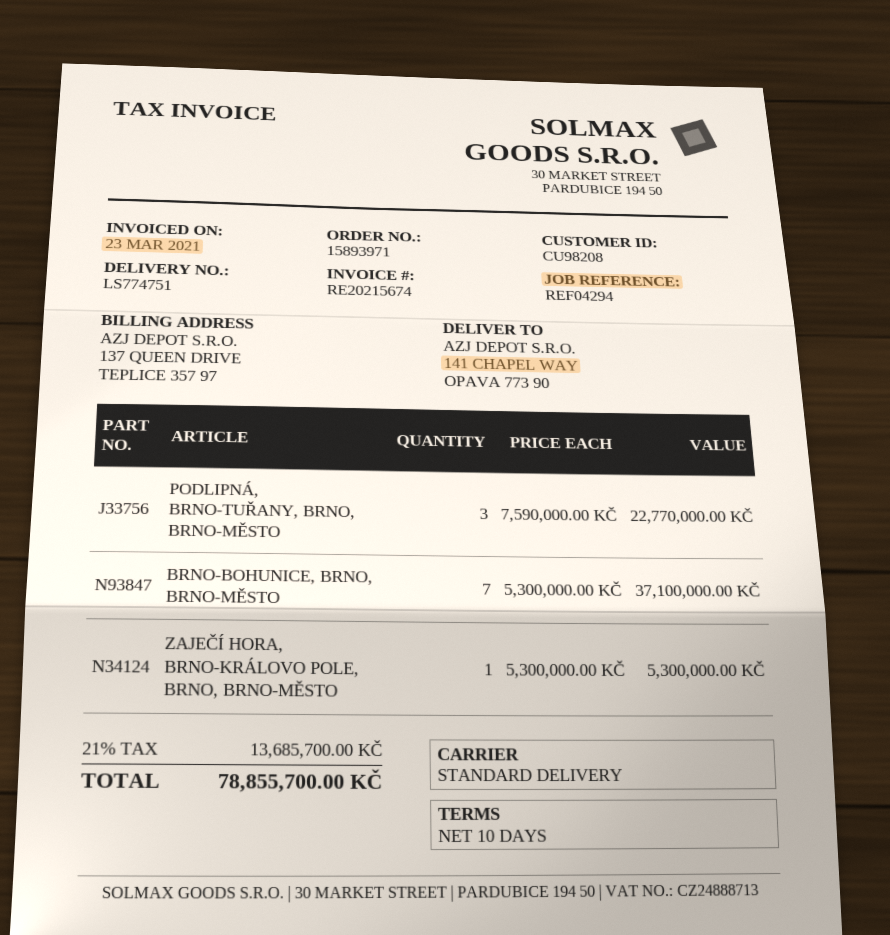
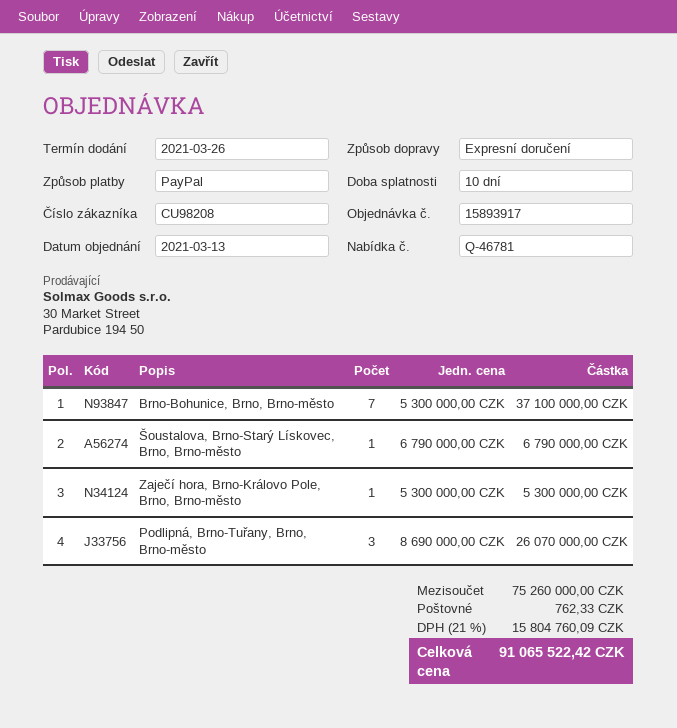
order number: 15893971 -> 15893917
shipping method: standard -> express
PODLIPNÁ, BRNO-TUŘANY, BRNO, BRNO-MĚSTO: 3 x 7590000.00 = 22770000.00 -> 3 x 8690000.00 = 26070000.00
Šoustalova, Brno-Starý Lískovec, Brno, Brno-město: none -> 1 x 6790000.00 = 6790000.00
shipping: none -> 762.33
tax: 21% = 13685700.00 -> 21% = 15804760.09
total: 78855700.00 -> 91065522.42

